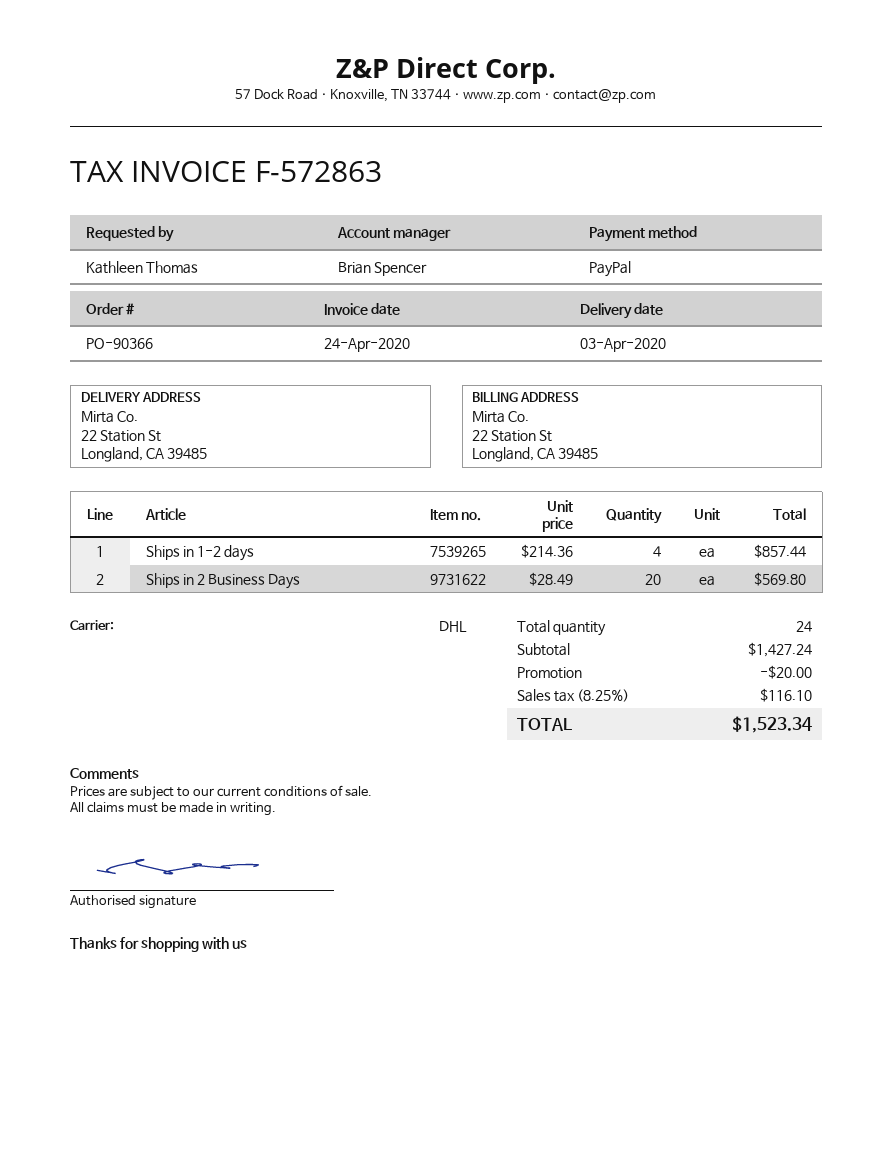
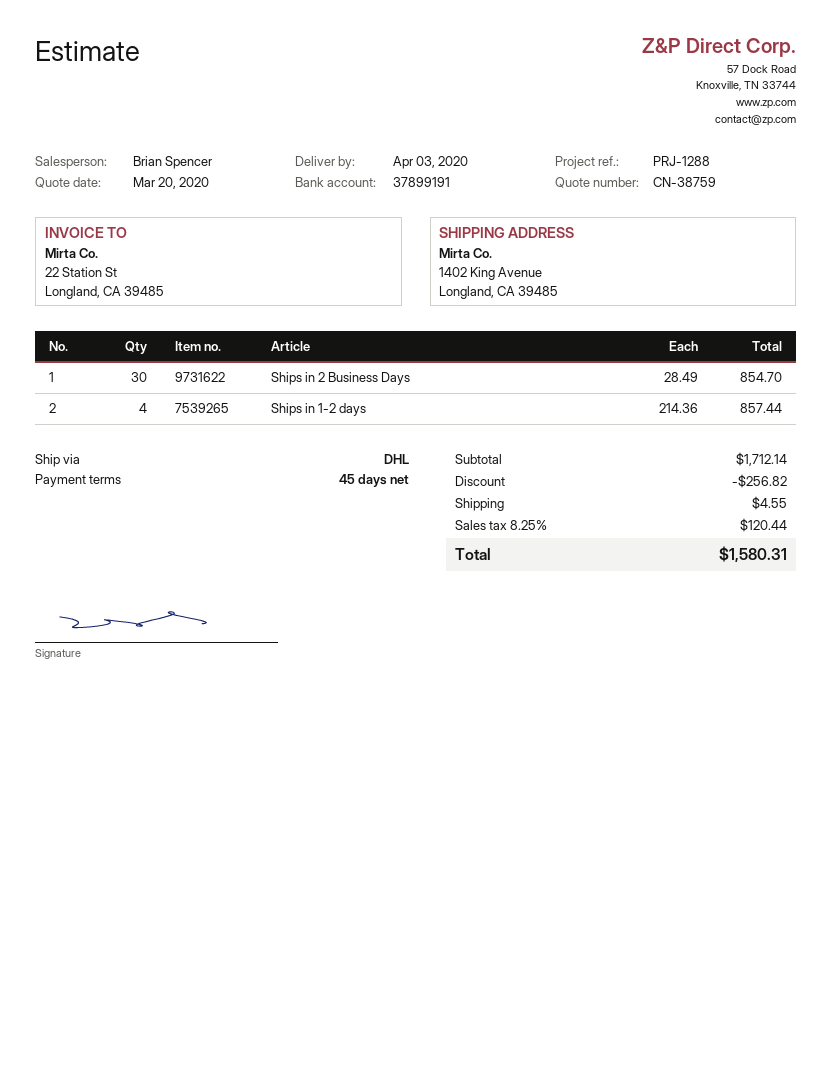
ship to: 22 Station St, Longland, CA 39485 -> 1402 King Avenue, Longland, CA 39485
Ships in 2 Business Days: 20 x 28.49 = 569.80 -> 30 x 28.49 = 854.70
subtotal: 1427.24 -> 1712.14
discount: 20.00 -> 256.82
shipping: none -> 4.55
tax: 8.25% = 116.10 -> 8.25% = 120.44
total: 1523.34 -> 1580.31

